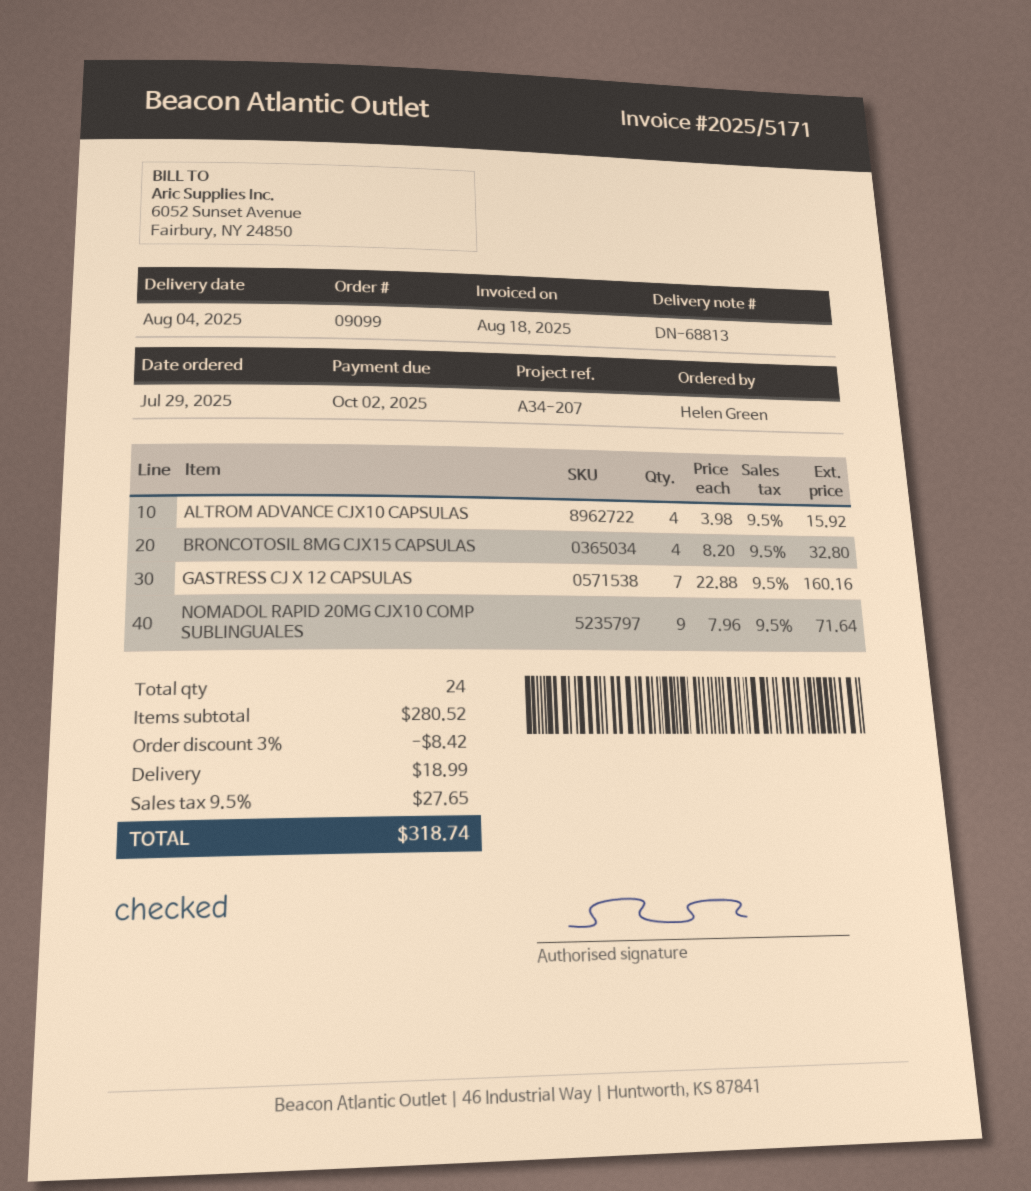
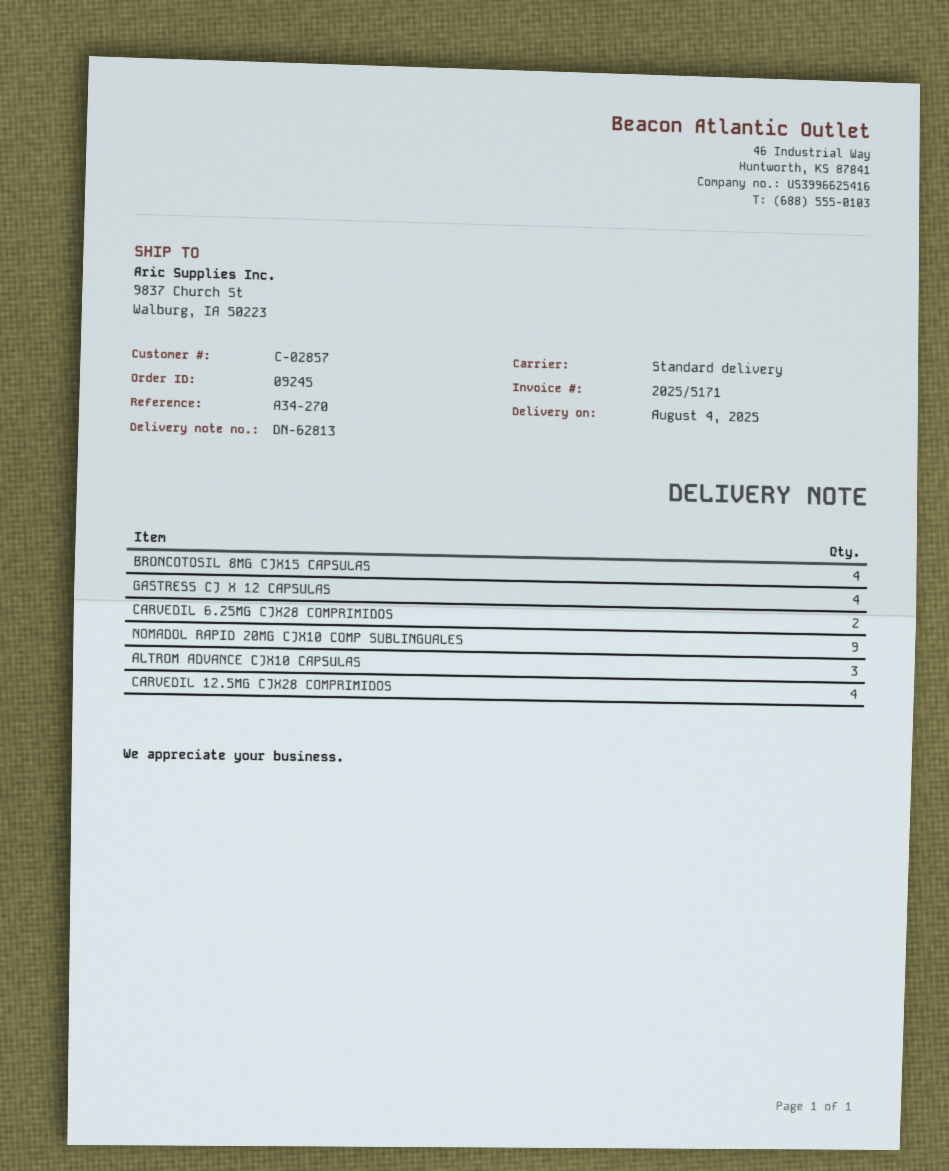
order number: 09099 -> 09245
delivery note number: DN-68813 -> DN-62813
reference: A34-207 -> A34-270
ALTROM ADVANCE CJX10 CAPSULAS: 4 -> 3
GASTRESS CJ X 12 CAPSULAS: 7 -> 4
CARVEDIL 6.25MG CJX28 COMPRIMIDOS: none -> 2
CARVEDIL 12.5MG CJX28 COMPRIMIDOS: none -> 4

